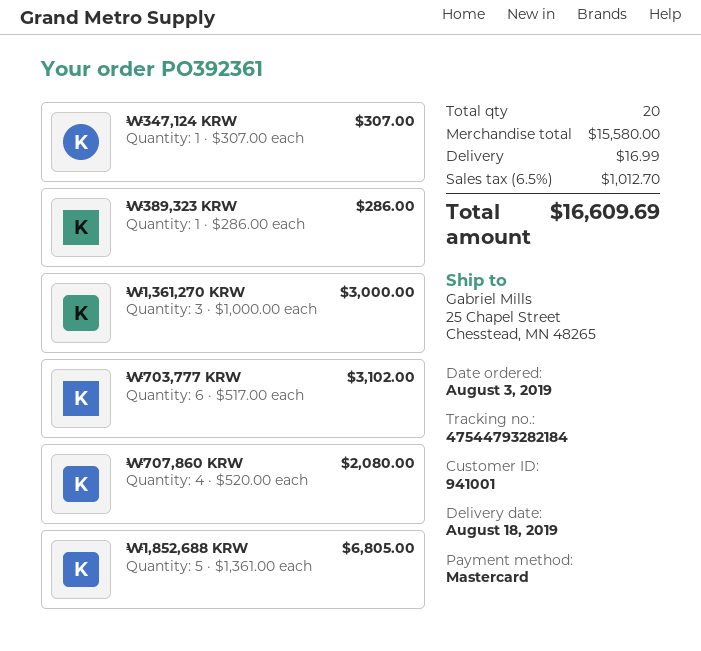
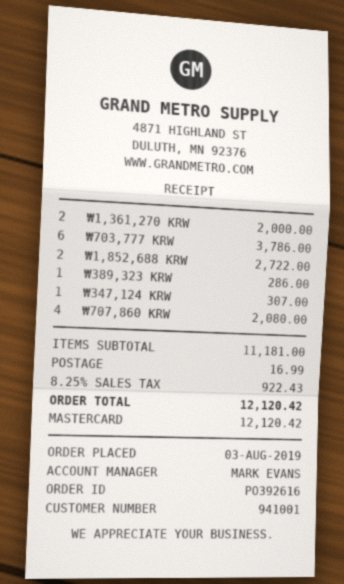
order number: PO392361 -> PO392616
₩1,361,270 KRW: 3 for 3000.00 -> 2 for 2000.00
₩703,777 KRW: 6 for 3102.00 -> 6 for 3786.00
₩1,852,688 KRW: 5 for 6805.00 -> 2 for 2722.00
subtotal: 15580.00 -> 11181.00
tax: 6.5% = 1012.70 -> 8.25% = 922.43
total: 16609.69 -> 12120.42

